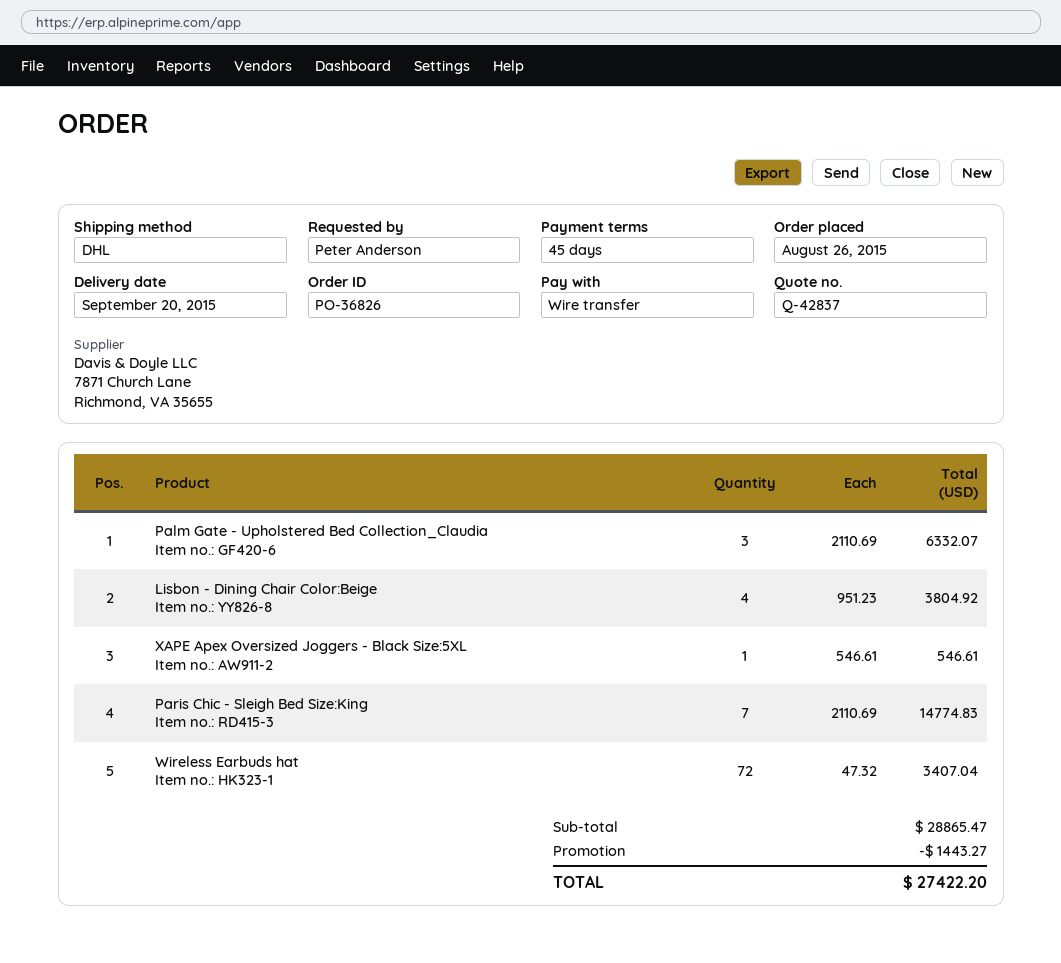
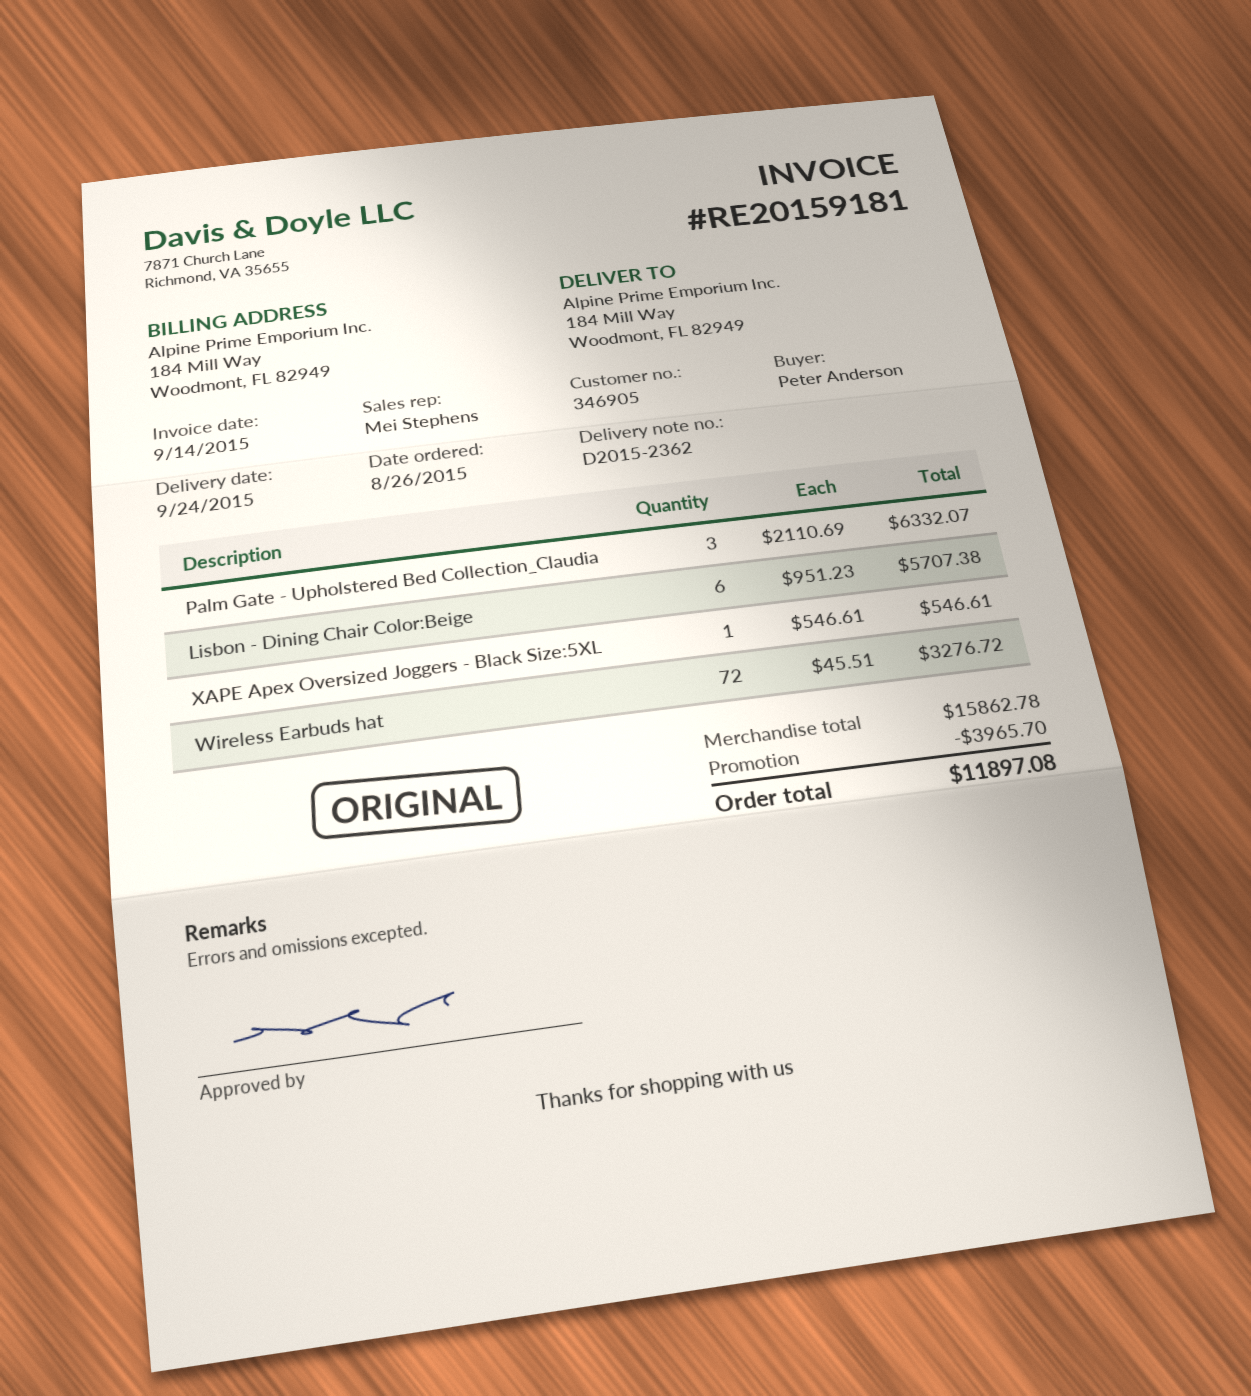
delivery date: 2015-09-20 -> 2015-09-24
Lisbon - Dining Chair Color:Beige: 4 x 951.23 = 3804.92 -> 6 x 951.23 = 5707.38
Paris Chic - Sleigh Bed Size:King: 7 x 2110.69 = 14774.83 -> none
Wireless Earbuds hat: 72 x 47.32 = 3407.04 -> 72 x 45.51 = 3276.72
subtotal: 28865.47 -> 15862.78
discount: 1443.27 -> 3965.70
total: 27422.20 -> 11897.08

